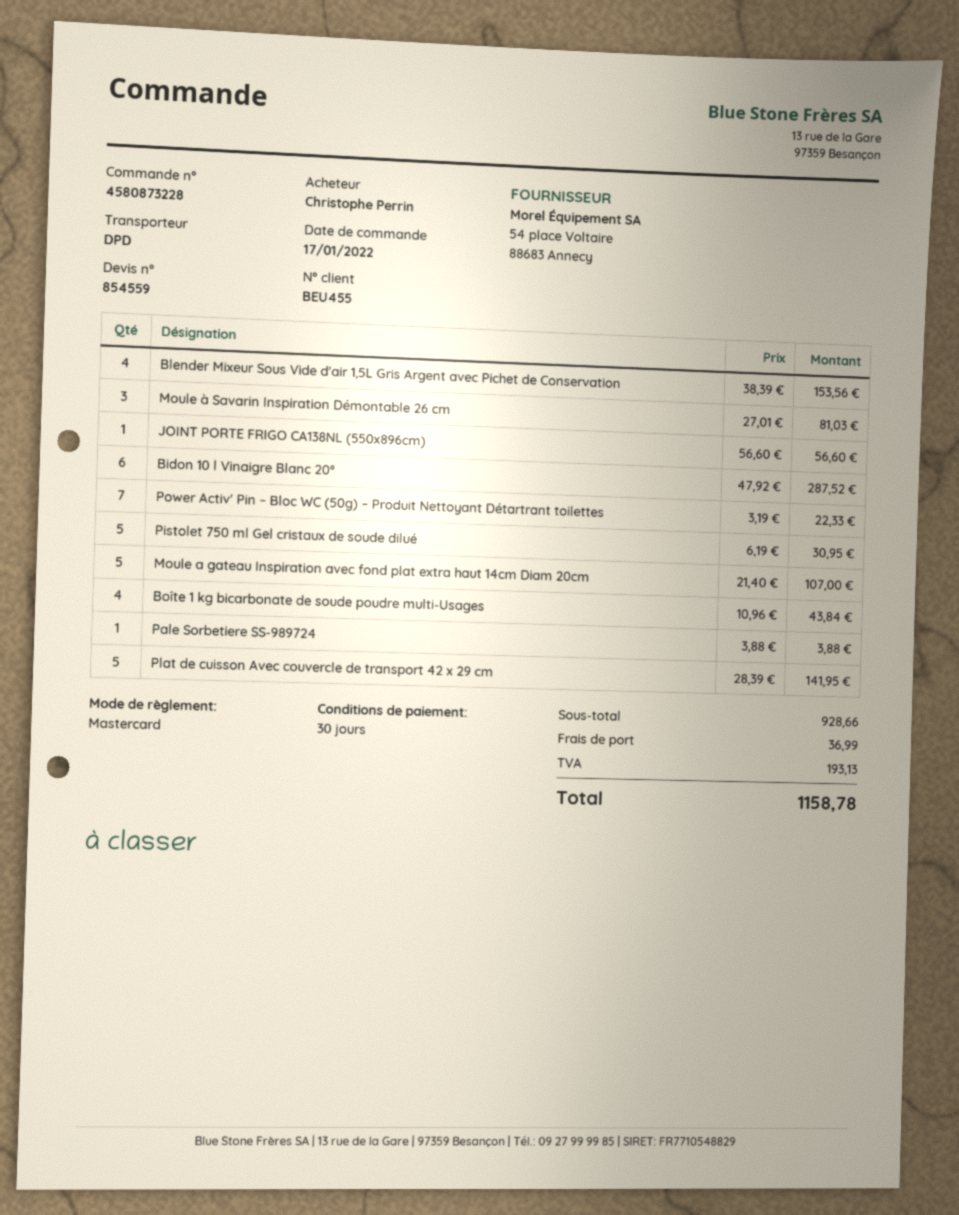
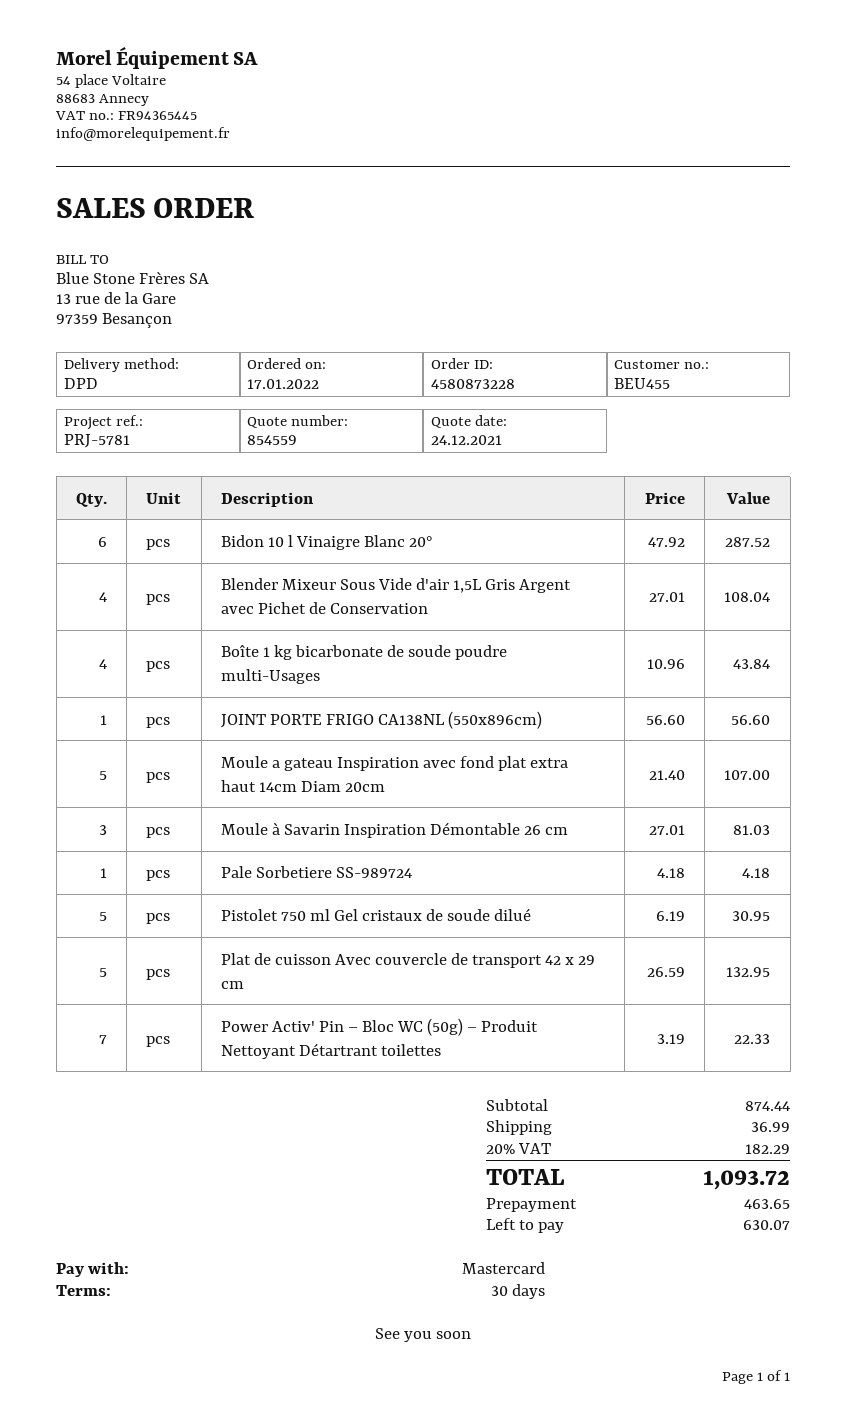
Blender Mixeur Sous Vide d'air 1,5L Gris Argent avec Pichet de Conservation: 4 x 38.39 = 153.56 -> 4 x 27.01 = 108.04
Pale Sorbetiere SS-989724: 1 x 3.88 = 3.88 -> 1 x 4.18 = 4.18
Plat de cuisson Avec couvercle de transport 42 x 29 cm: 5 x 28.39 = 141.95 -> 5 x 26.59 = 132.95
subtotal: 928.66 -> 874.44
tax: 193.13 -> 182.29
total: 1158.78 -> 1093.72

